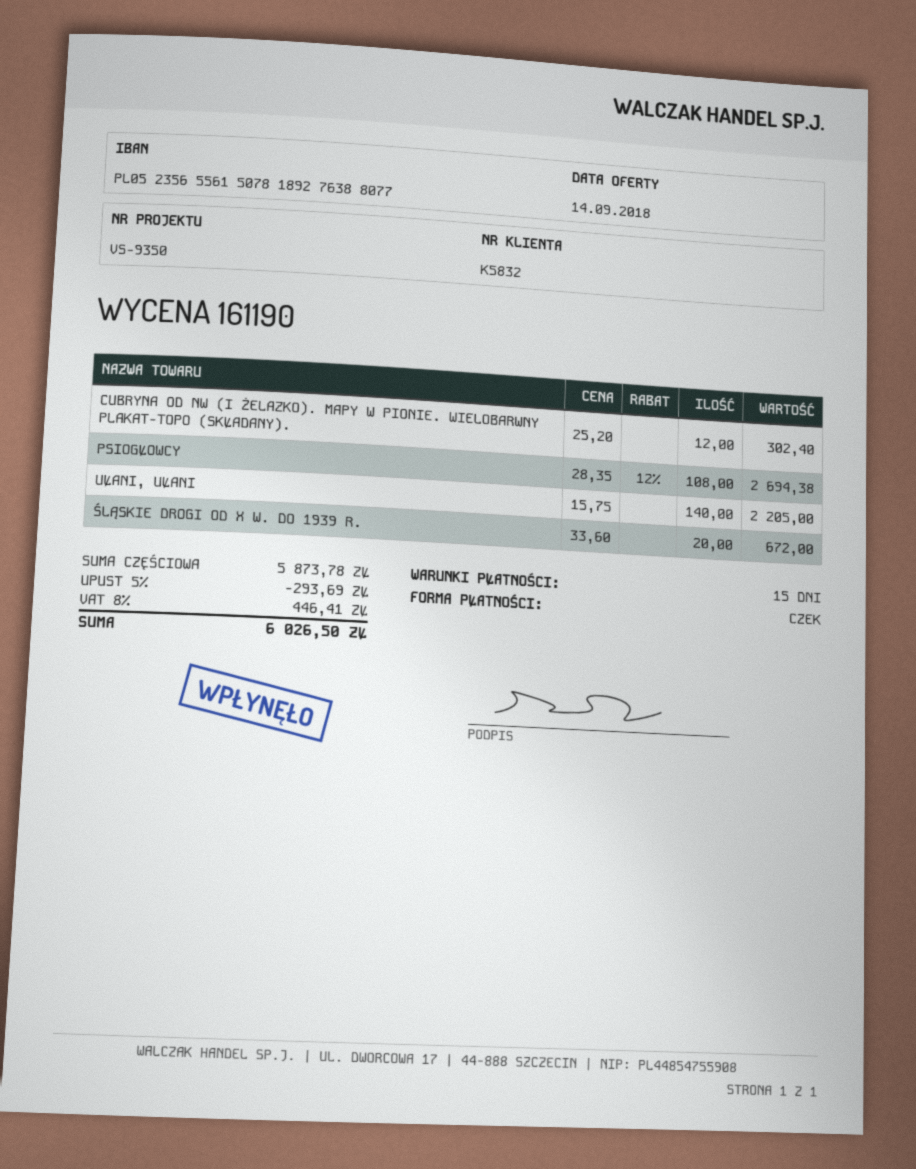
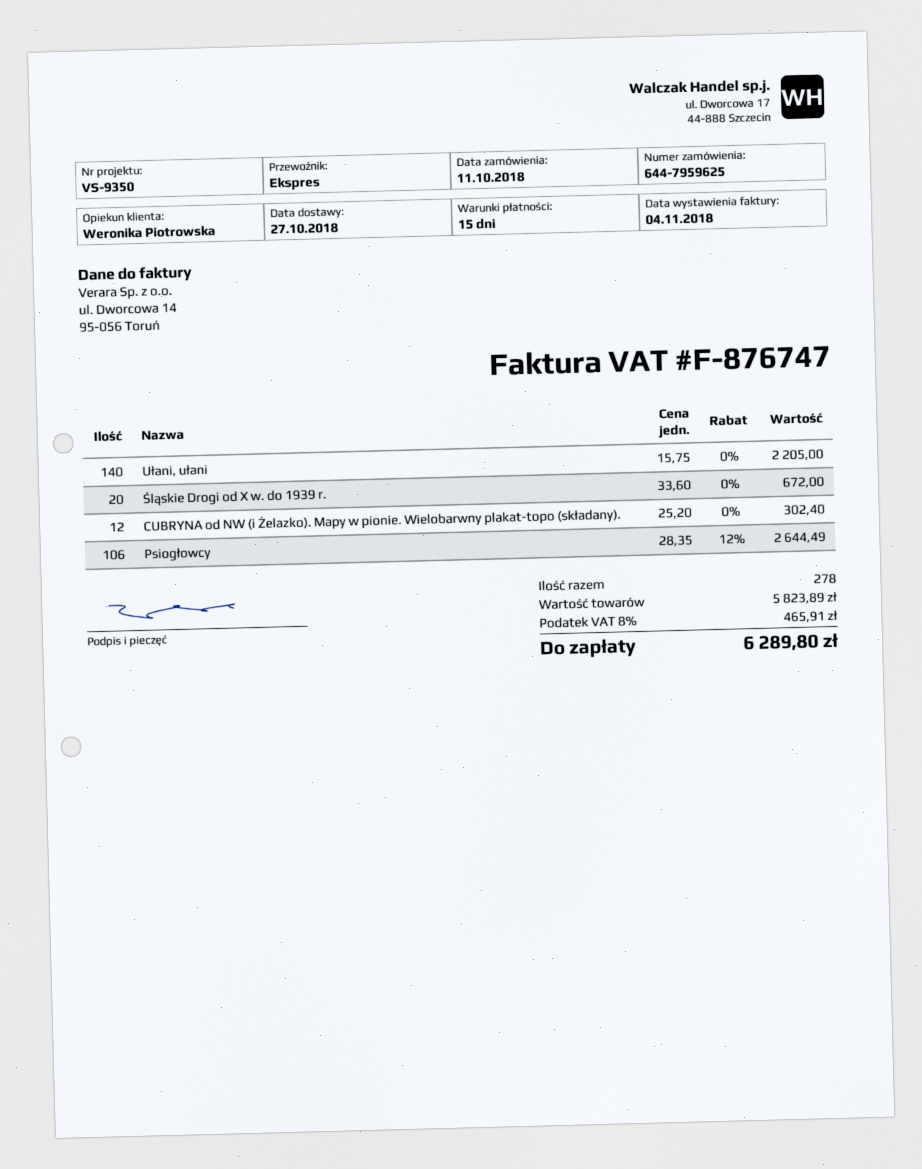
PSIOGŁOWCY: 108 x 28.35 - 12% = 2694.38 -> 106 x 28.35 - 12% = 2644.49
subtotal: 5873.78 -> 5823.89
discount: 5% = 293.69 -> none
tax: 8% = 446.41 -> 8% = 465.91
total: 6026.50 -> 6289.80

